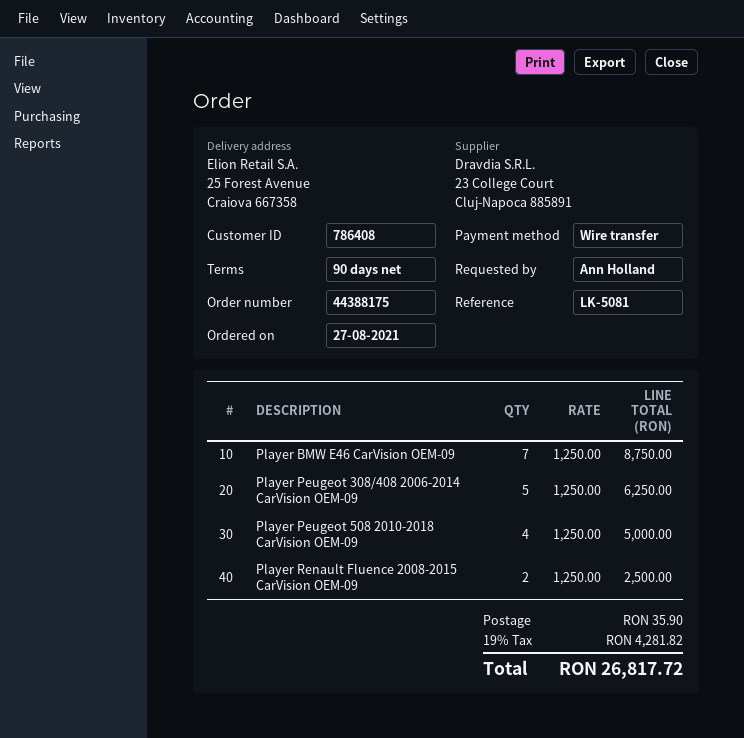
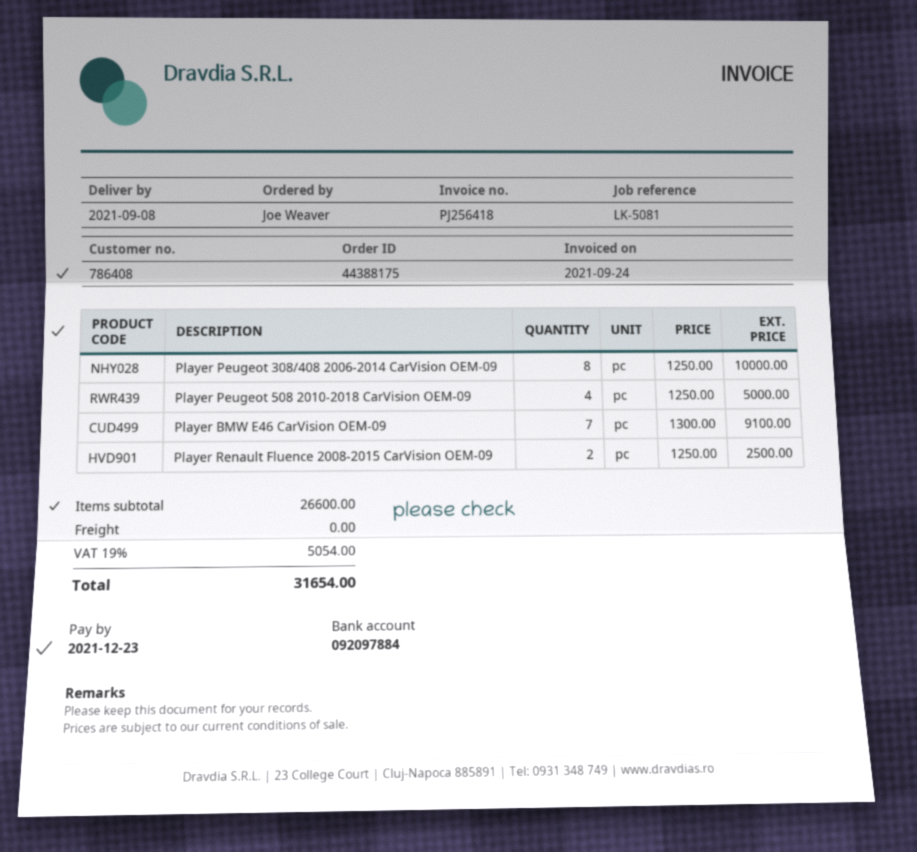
ordered by: Ann Holland -> Joe Weaver
Player BMW E46 CarVision OEM-09: 7 x 1250.00 = 8750.00 -> 7 x 1300.00 = 9100.00
Player Peugeot 308/408 2006-2014 CarVision OEM-09: 5 x 1250.00 = 6250.00 -> 8 x 1250.00 = 10000.00
shipping: 35.90 -> 0.00
tax: 19% = 4281.82 -> 19% = 5054.00
total: 26817.72 -> 31654.00

